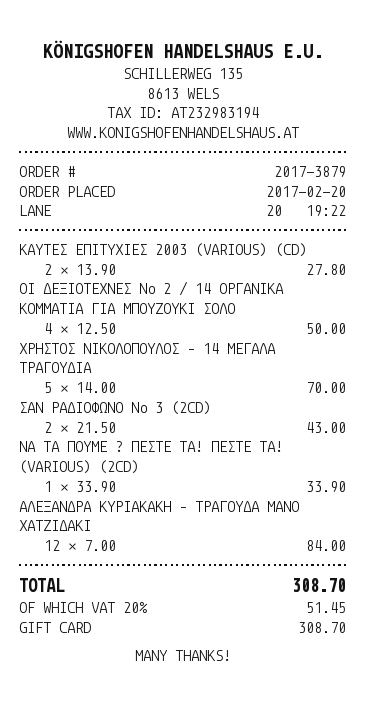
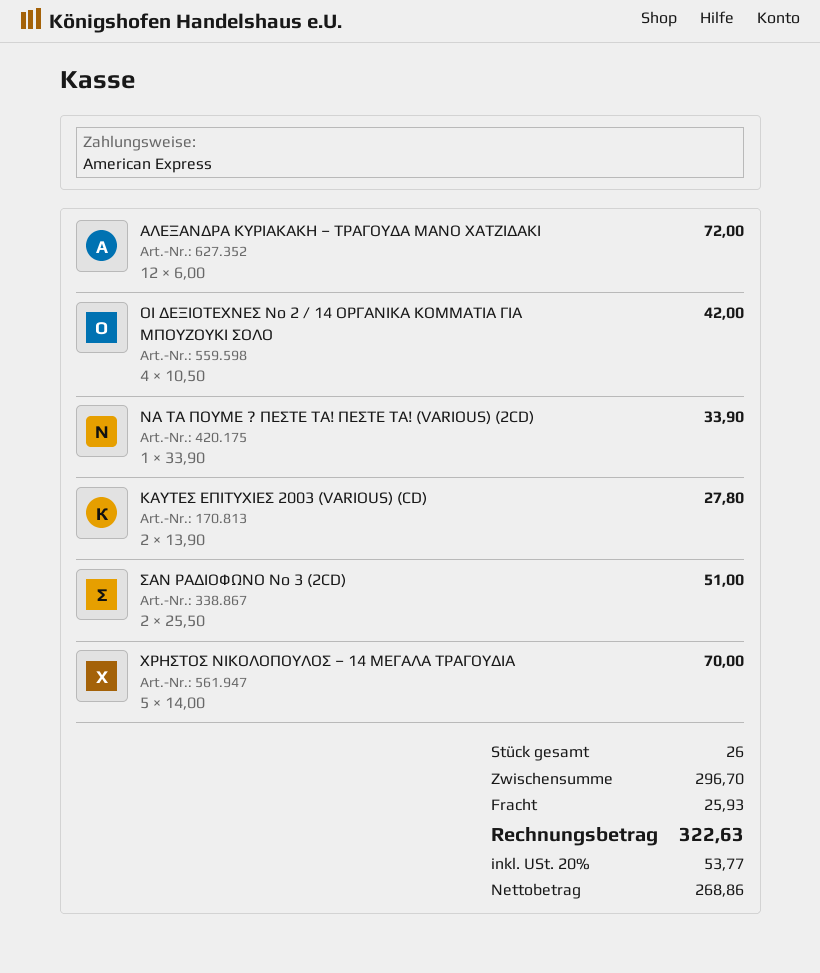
payment method: gift card -> American Express
ΟΙ ΔΕΞΙΟΤΕΧΝΕΣ Νο 2 / 14 ΟΡΓΑΝΙΚΑ ΚΟΜΜΑΤΙΑ ΓΙΑ ΜΠΟΥΖΟΥΚΙ ΣΟΛΟ: 4 x 12.50 = 50.00 -> 4 x 10.50 = 42.00
ΣΑΝ ΡΑΔΙΟΦΩΝΟ Νο 3 (2CD): 2 x 21.50 = 43.00 -> 2 x 25.50 = 51.00
ΑΛΕΞΑΝΔΡΑ ΚΥΡΙΑΚΑΚΗ – ΤΡΑΓΟΥΔΑ ΜΑΝΟ ΧΑΤΖΙΔΑΚΙ: 12 x 7.00 = 84.00 -> 12 x 6.00 = 72.00
shipping: none -> 25.93
tax: 20% = 51.45 -> 20% = 53.77
total: 308.70 -> 322.63

